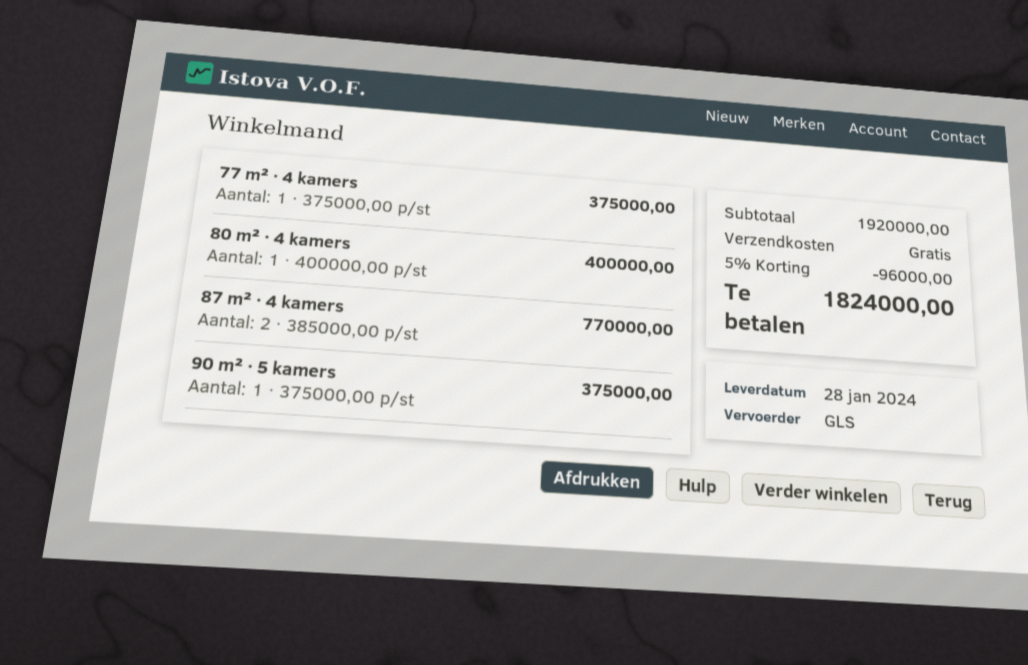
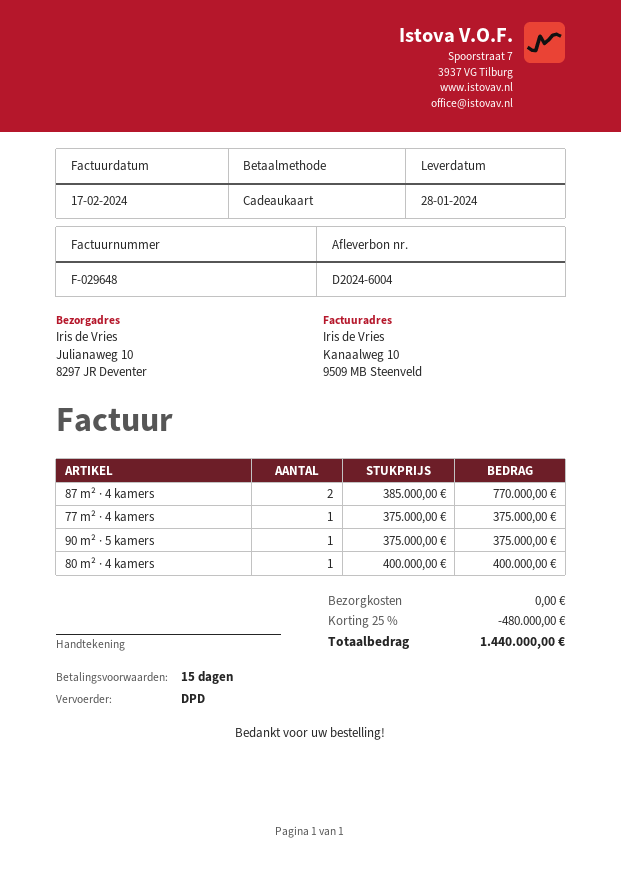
shipping method: GLS -> DPD
discount: 5% = 96000.00 -> 25% = 480000.00
total: 1824000.00 -> 1440000.00

